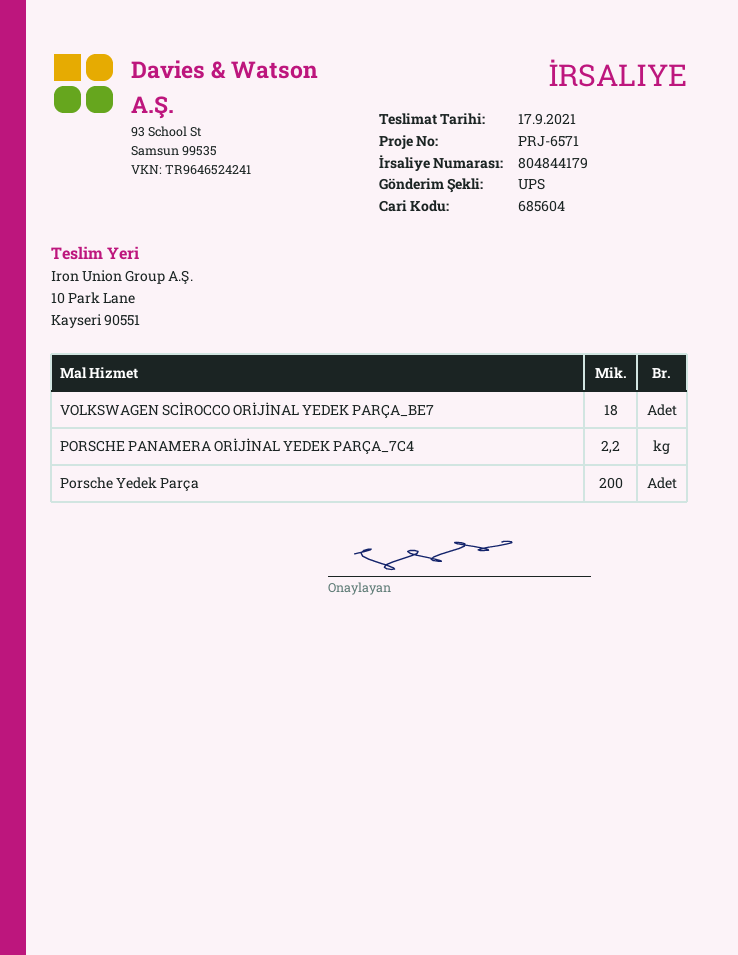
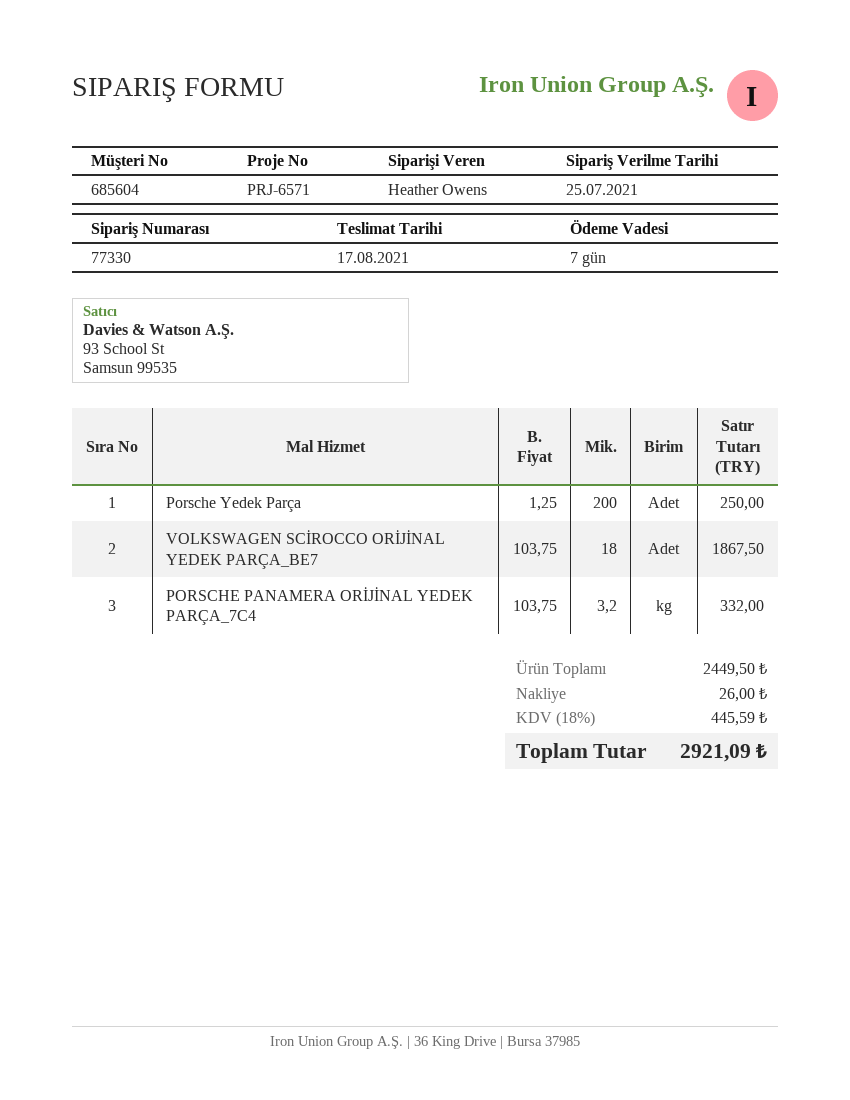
delivery date: 2021-09-17 -> 2021-08-17
PORSCHE PANAMERA ORİJİNAL YEDEK PARÇA_7C4: 2.2 -> 3.2

